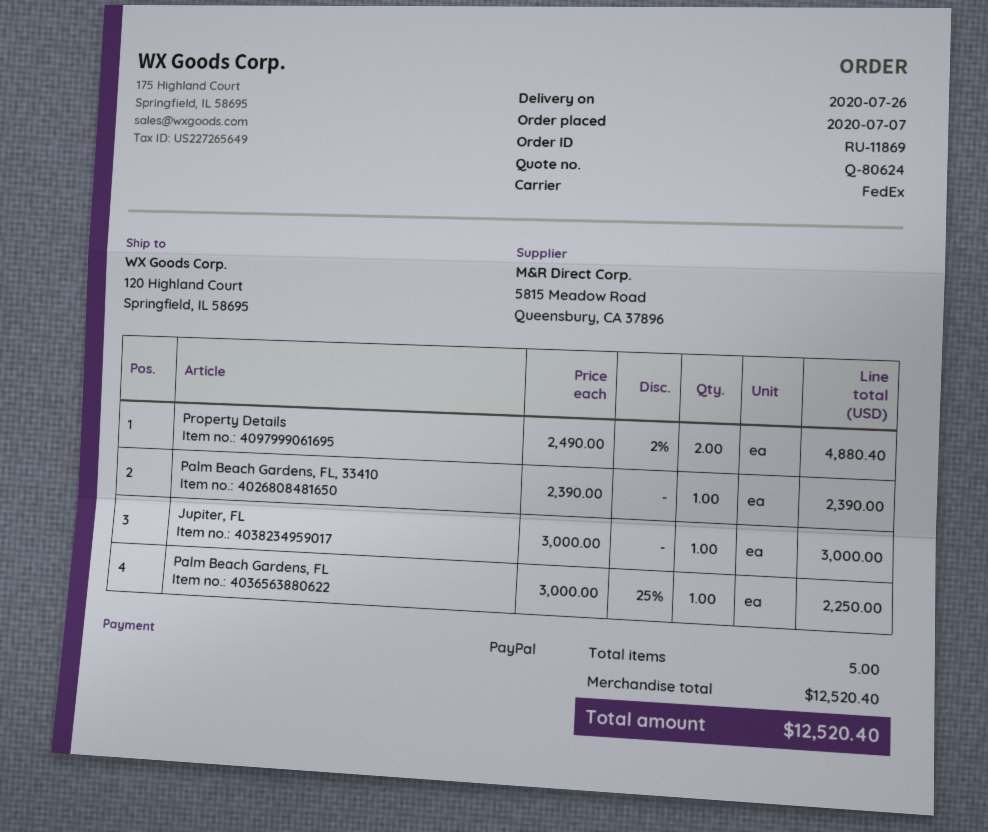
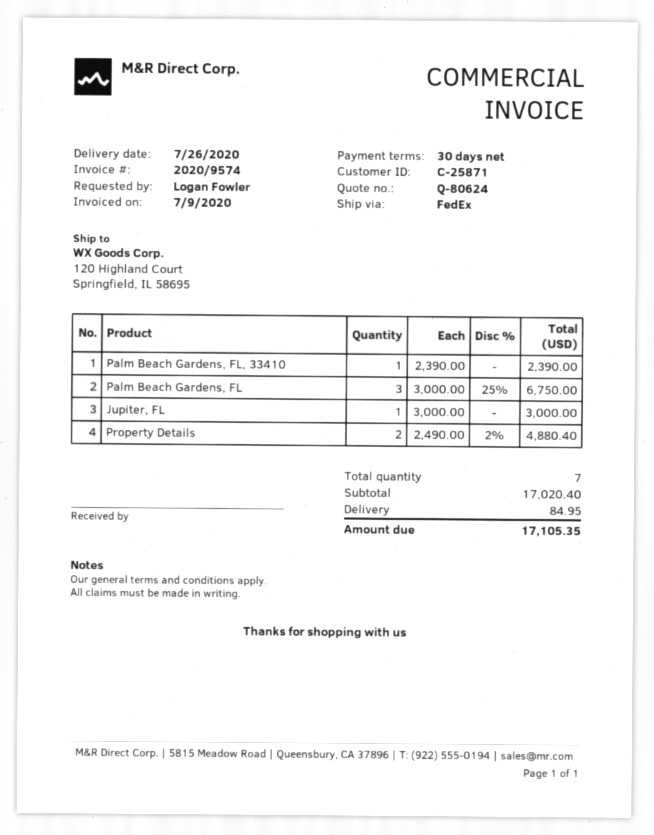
Palm Beach Gardens, FL: 1 x 3000.00 - 25% = 2250.00 -> 3 x 3000.00 - 25% = 6750.00
total quantity: 5 -> 7
subtotal: 12520.40 -> 17020.40
shipping: none -> 84.95
total: 12520.40 -> 17105.35

